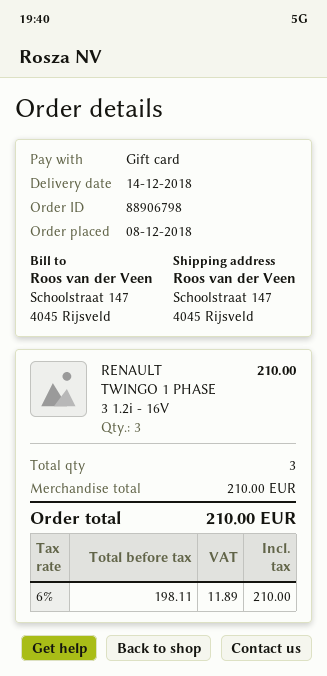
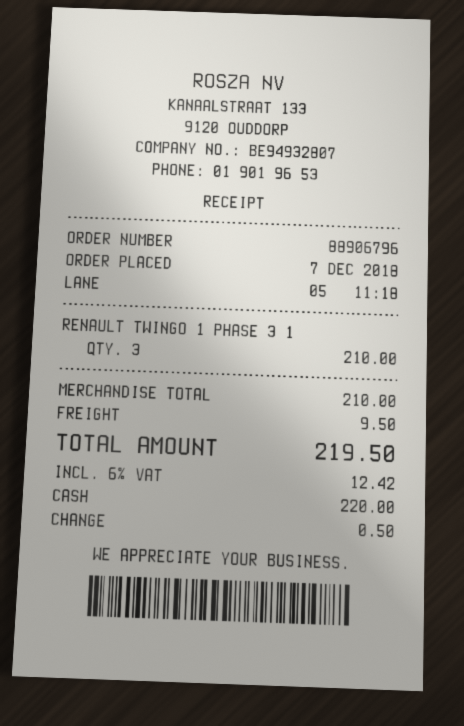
order number: 88906798 -> 88906796
order date: 2018-12-08 -> 2018-12-07
payment method: gift card -> cash
shipping: none -> 9.50
tax: 6% = 11.89 -> 6% = 12.42
total: 210.00 -> 219.50

